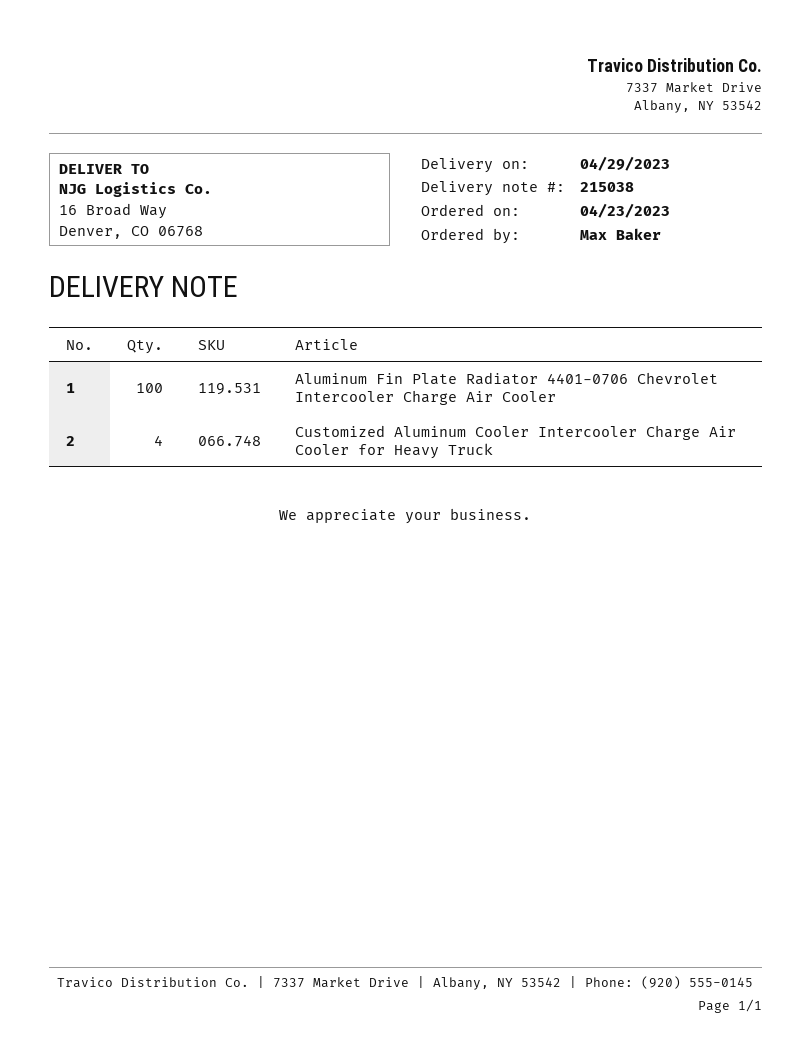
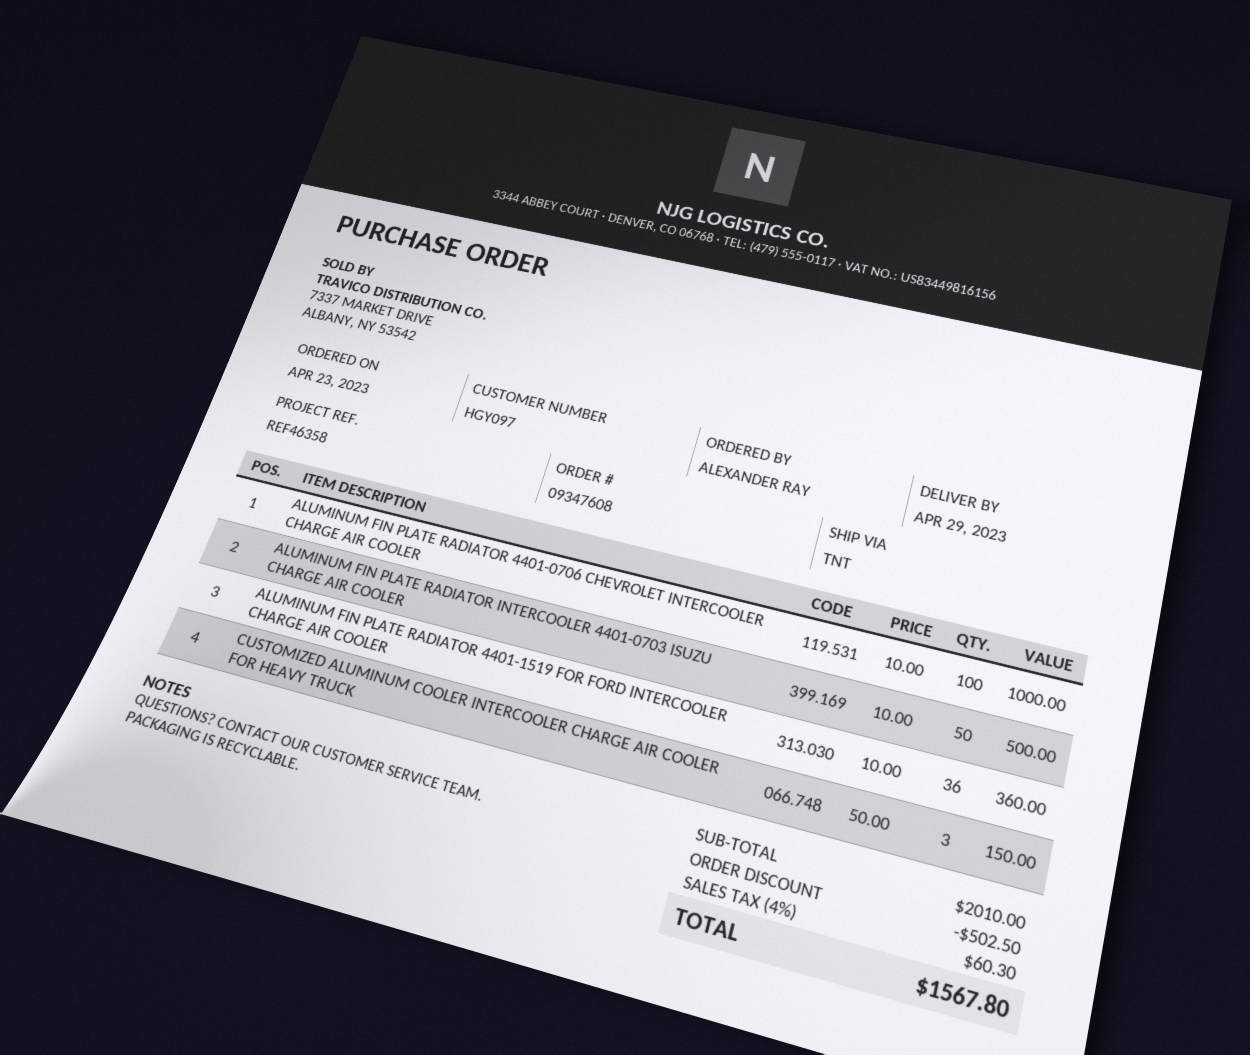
ordered by: Max Baker -> ALEXANDER RAY
Customized Aluminum Cooler Intercooler Charge Air Cooler for Heavy Truck: 4 -> 3
ALUMINUM FIN PLATE RADIATOR INTERCOOLER 4401-0703 ISUZU CHARGE AIR COOLER: none -> 50
ALUMINUM FIN PLATE RADIATOR 4401-1519 FOR FORD INTERCOOLER CHARGE AIR COOLER: none -> 36

